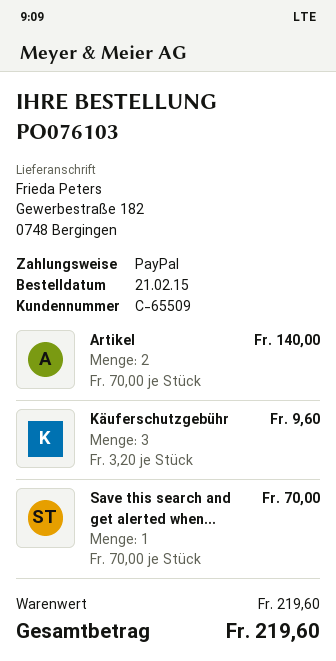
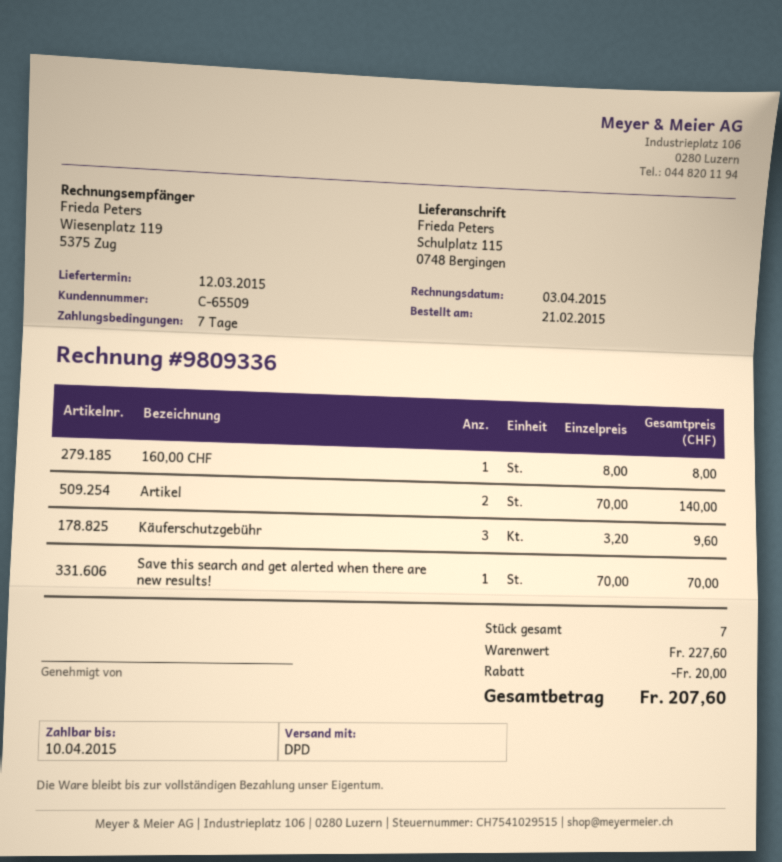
ship to: Gewerbestraße 182, 0748 Bergingen -> Schulplatz 115, 0748 Bergingen
160,00 CHF: none -> 1 x 8.00 = 8.00
subtotal: 219.60 -> 227.60
discount: none -> 20.00
total: 219.60 -> 207.60

